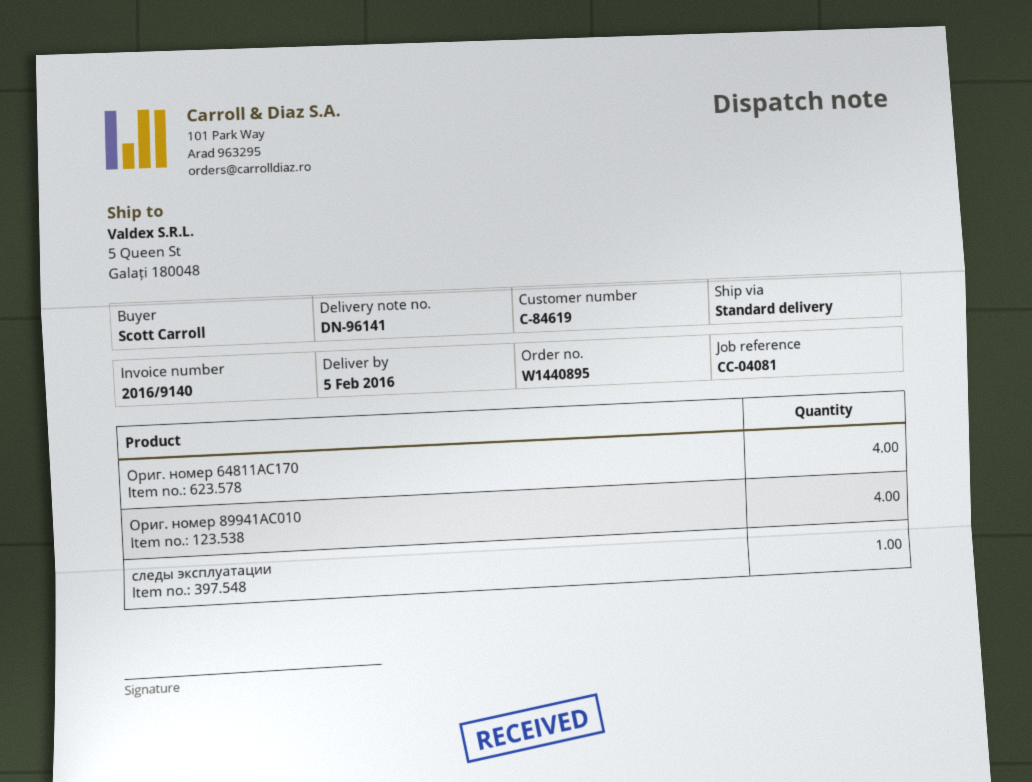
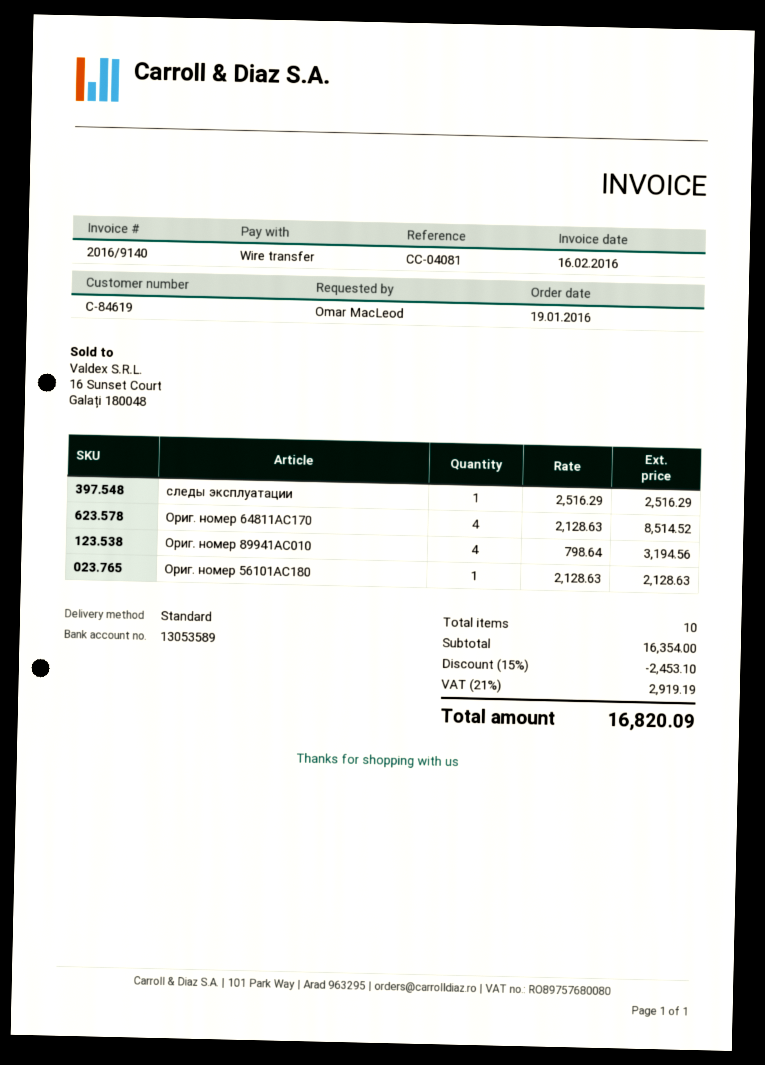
ordered by: Scott Carroll -> Omar MacLeod
Ориг. номер 56101AC180: none -> 1

